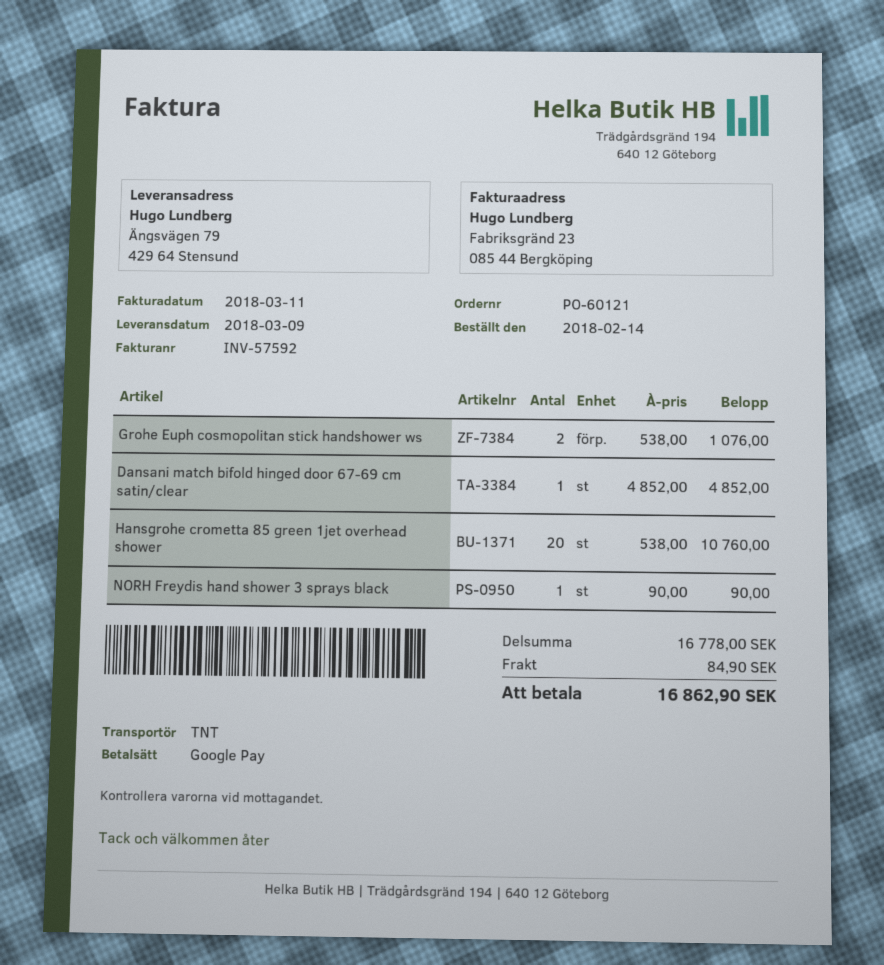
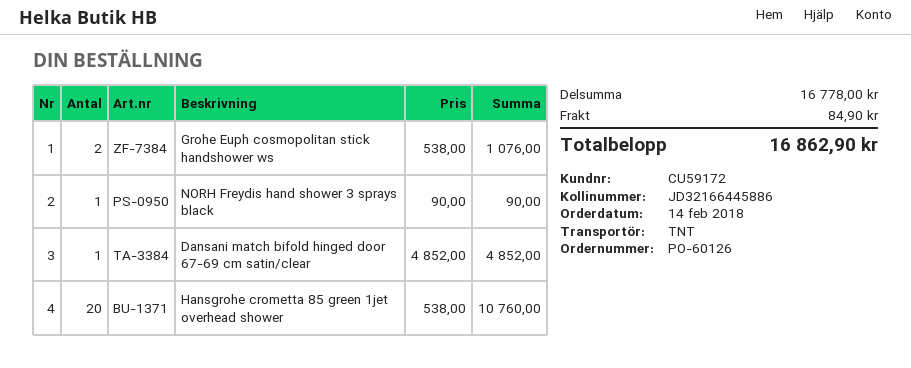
order number: PO-60121 -> PO-60126

